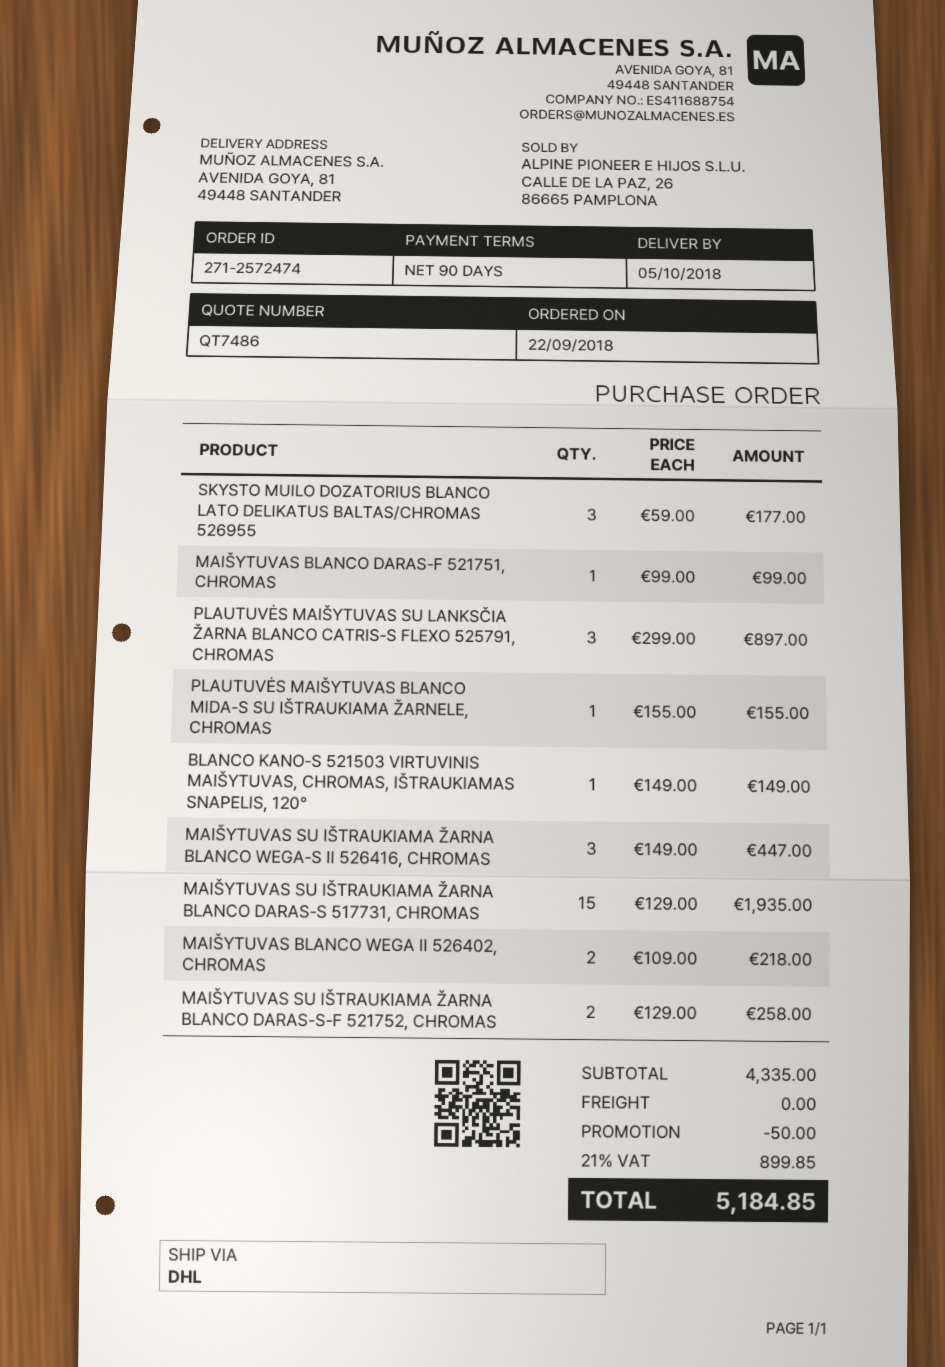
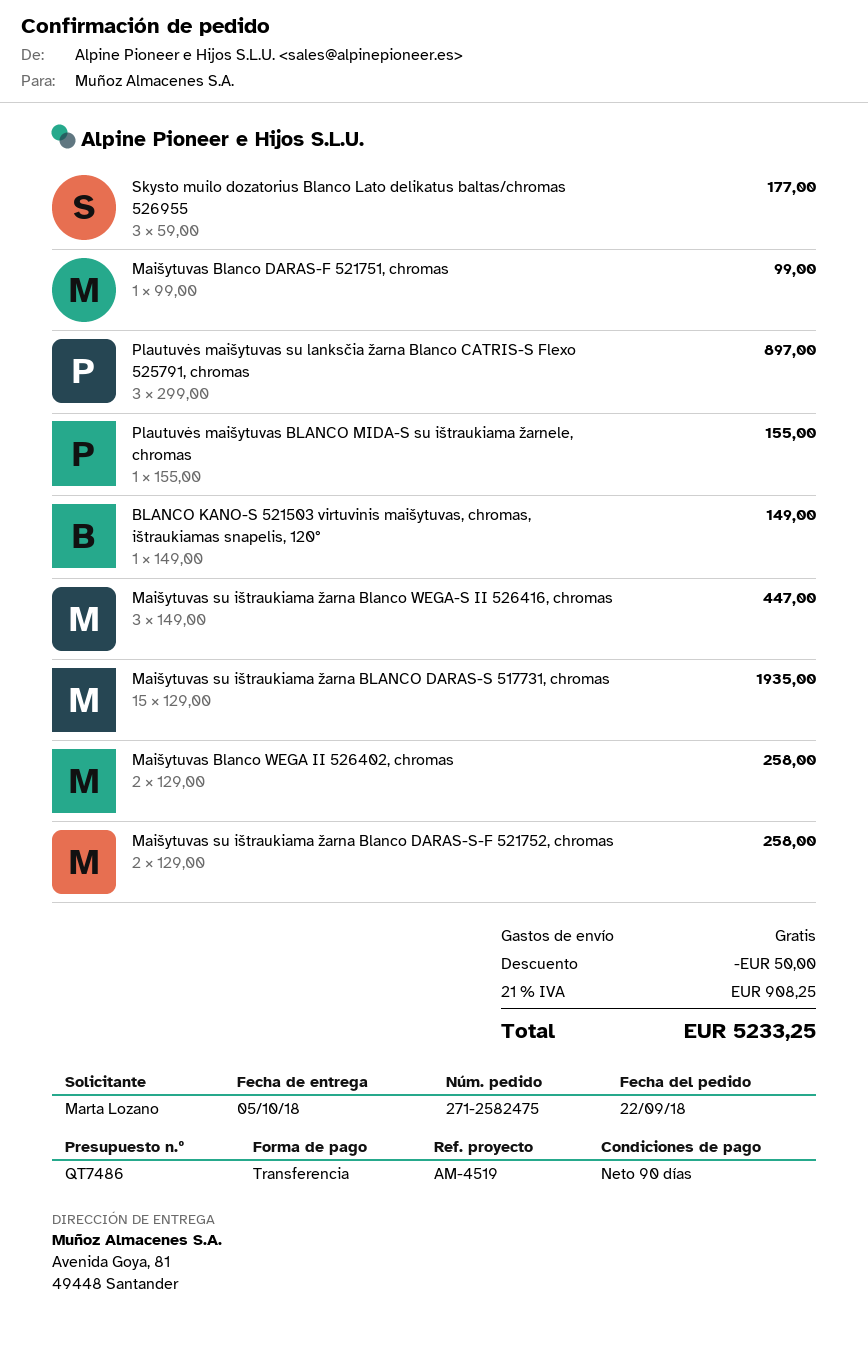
order number: 271-2572474 -> 271-2582475
MAIŠYTUVAS BLANCO WEGA II 526402, CHROMAS: 2 x 109.00 = 218.00 -> 2 x 129.00 = 258.00
tax: 21% = 899.85 -> 21% = 908.25
total: 5184.85 -> 5233.25

